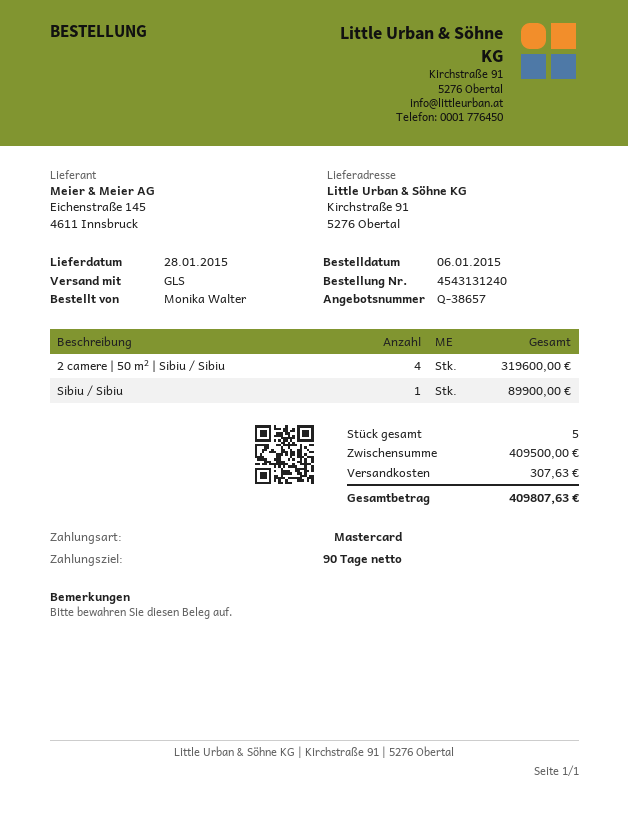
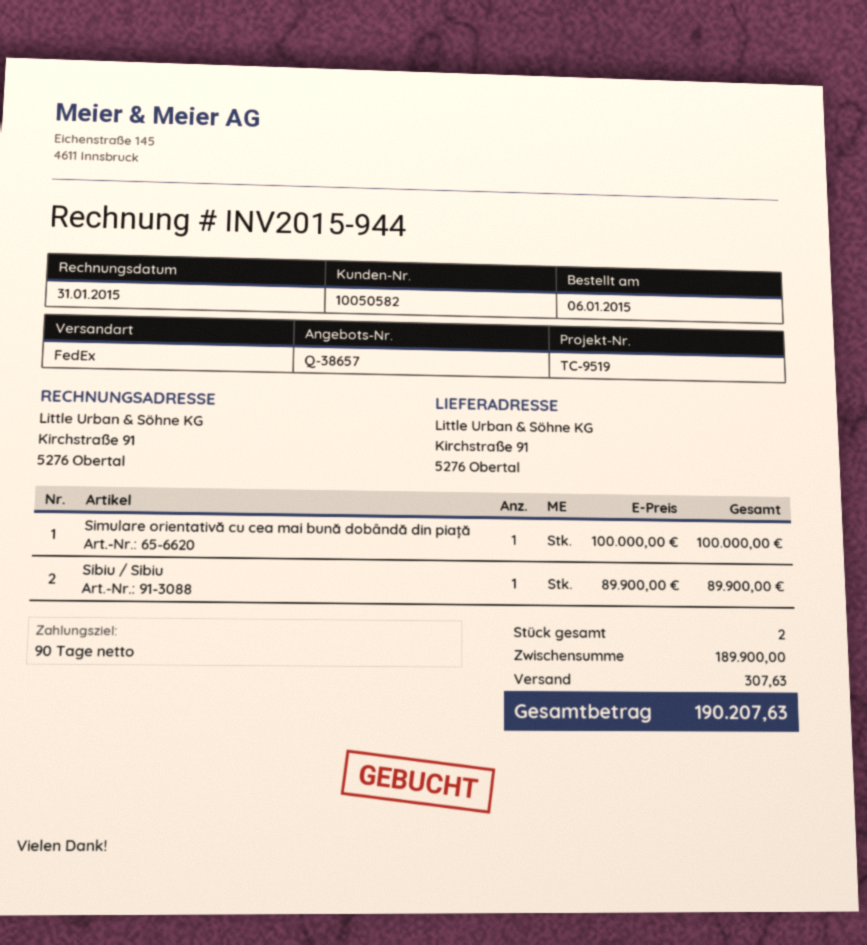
shipping method: GLS -> FedEx
2 camere | 50 m² | Sibiu / Sibiu: 4 for 319600.00 -> none
Simulare orientativă cu cea mai bună dobândă din piață: none -> 1 for 100000.00
total quantity: 5 -> 2
subtotal: 409500.00 -> 189900.00
total: 409807.63 -> 190207.63

